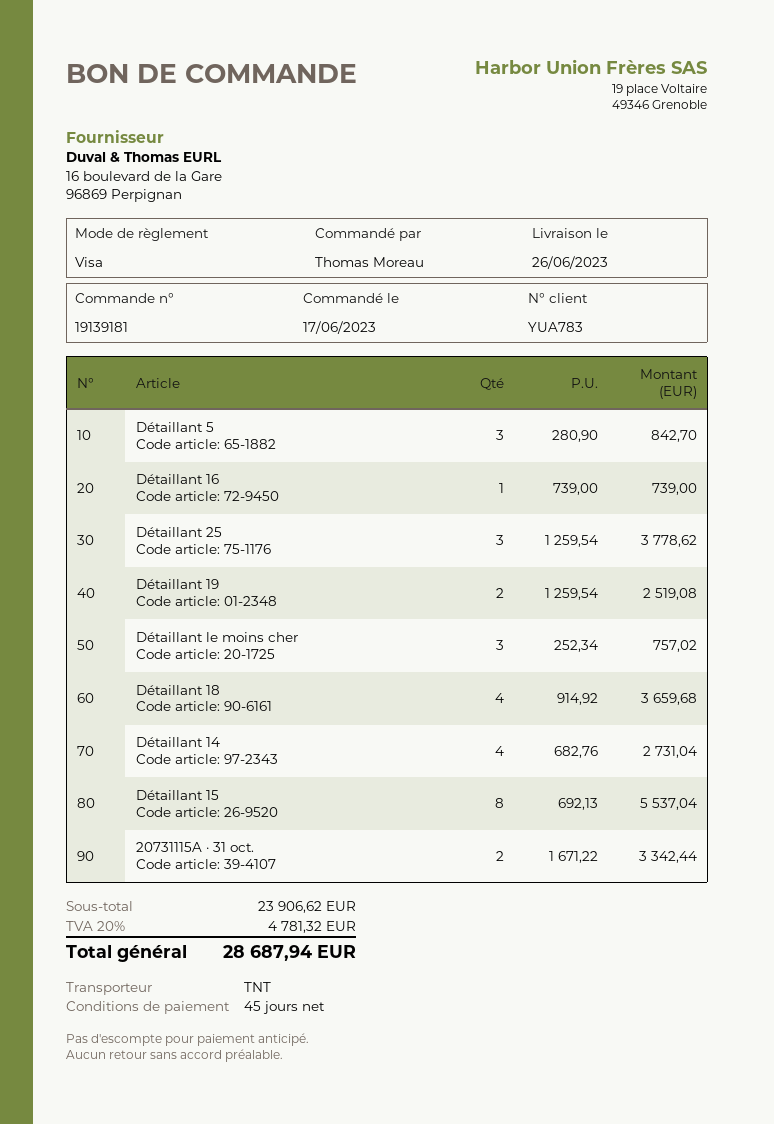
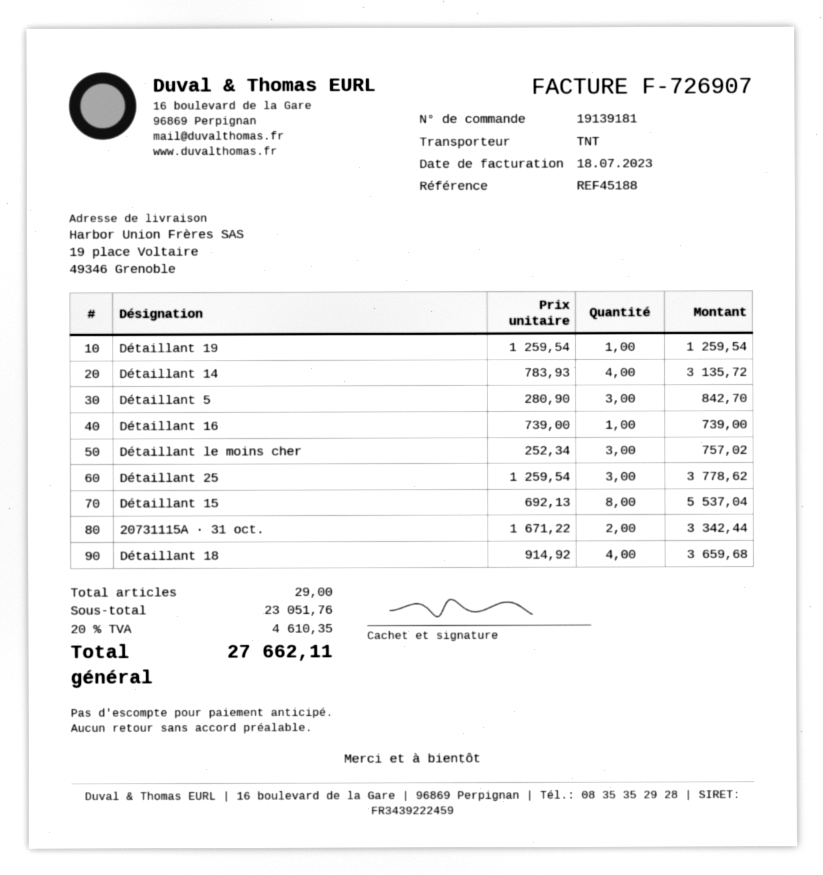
Détaillant 19: 2 x 1259.54 = 2519.08 -> 1 x 1259.54 = 1259.54
Détaillant 14: 4 x 682.76 = 2731.04 -> 4 x 783.93 = 3135.72
subtotal: 23906.62 -> 23051.76
tax: 20% = 4781.32 -> 20% = 4610.35
total: 28687.94 -> 27662.11

